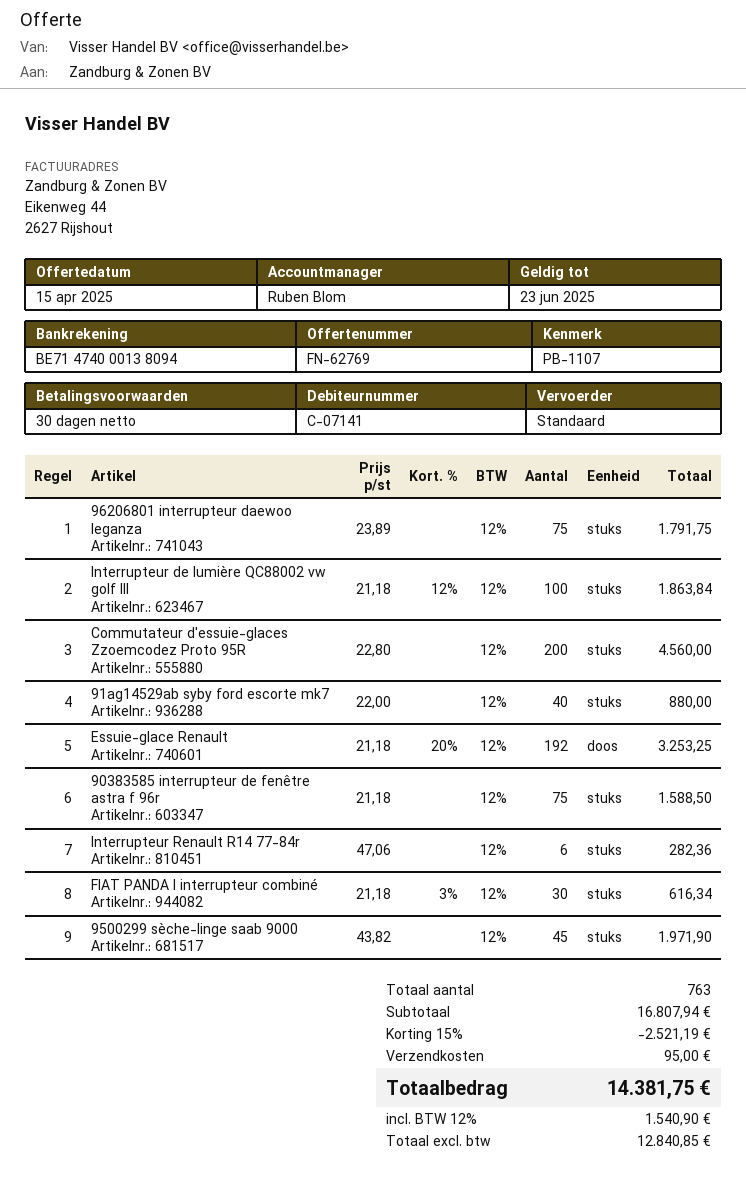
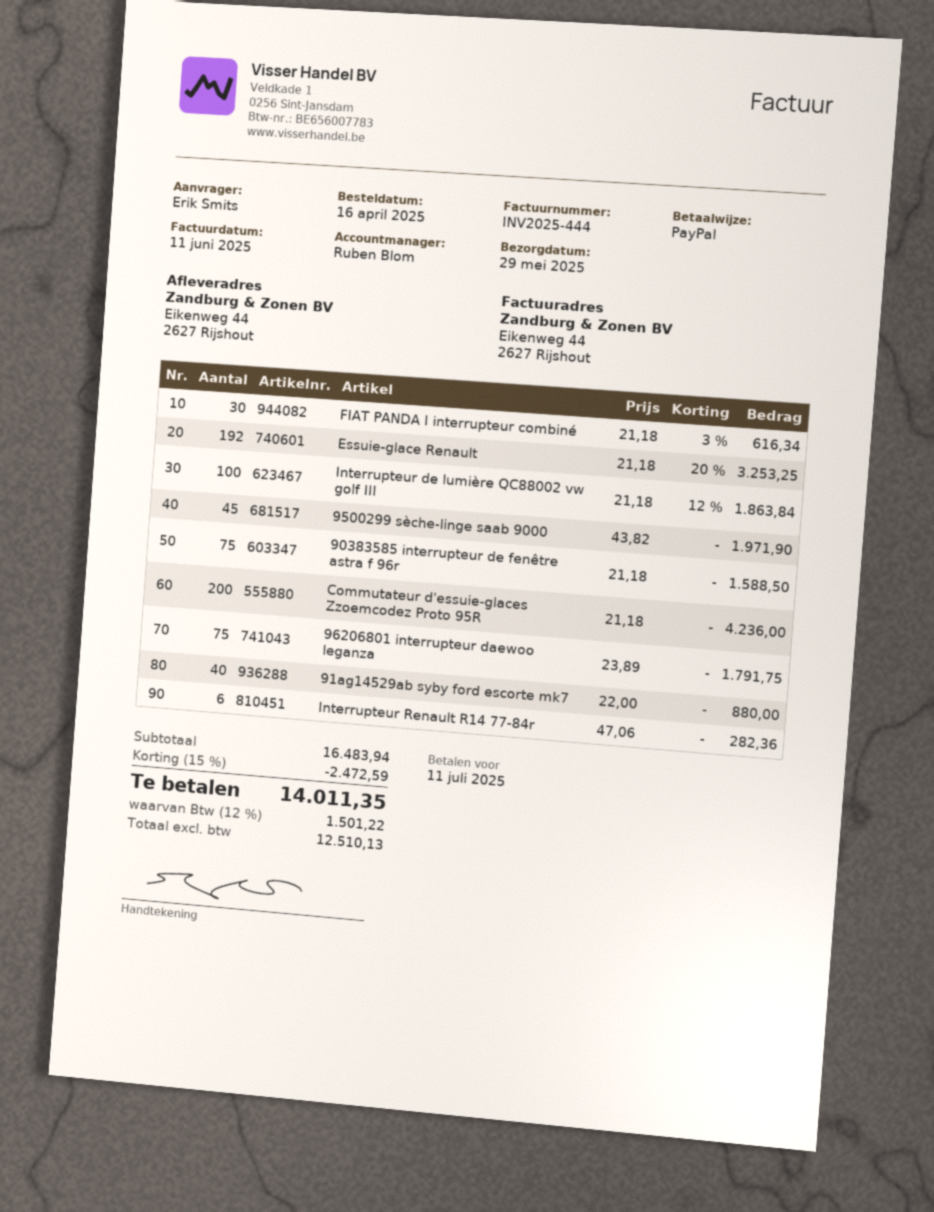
Commutateur d'essuie-glaces Zzoemcodez Proto 95R: 200 x 22.80 = 4560.00 -> 200 x 21.18 = 4236.00
subtotal: 16807.94 -> 16483.94
discount: 15% = 2521.19 -> 15% = 2472.59
shipping: 95.00 -> none
net: 12840.85 -> 12510.13
tax: 12% = 1540.90 -> 12% = 1501.22
total: 14381.75 -> 14011.35

